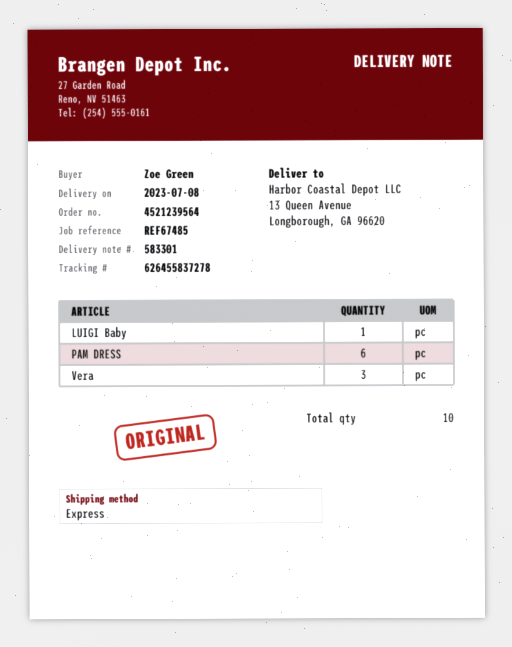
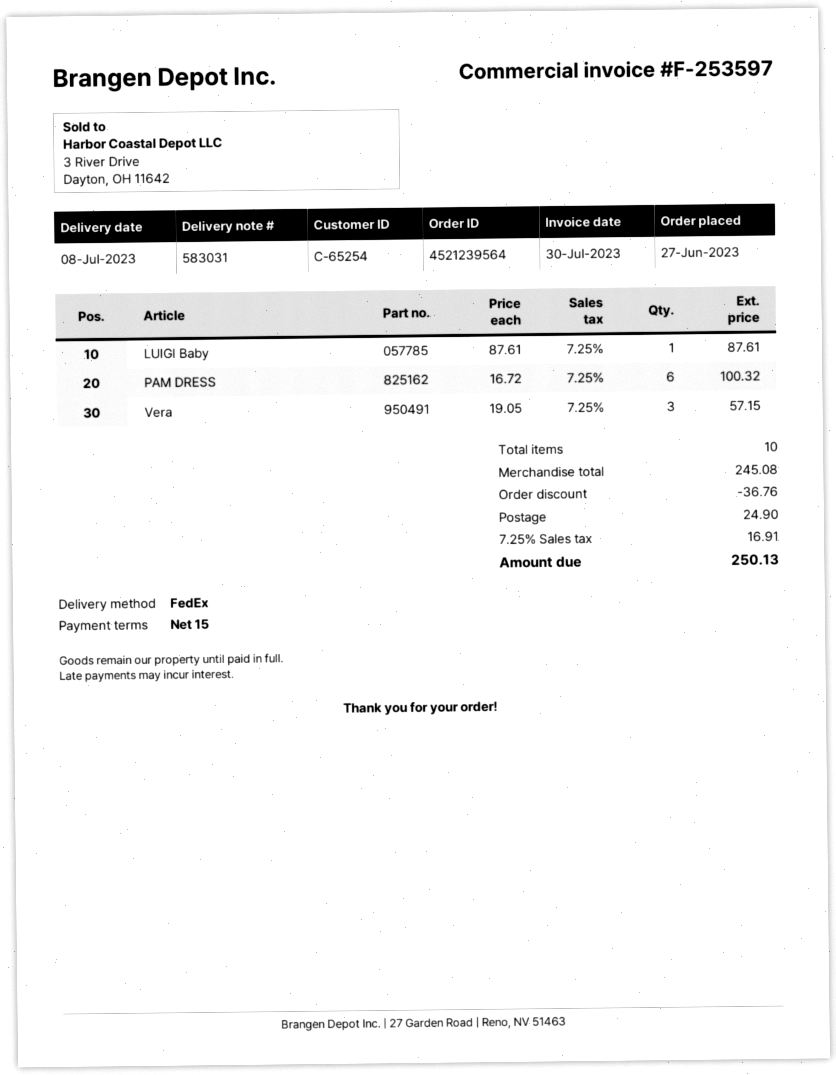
delivery note number: 583301 -> 583031
shipping method: express -> FedEx

